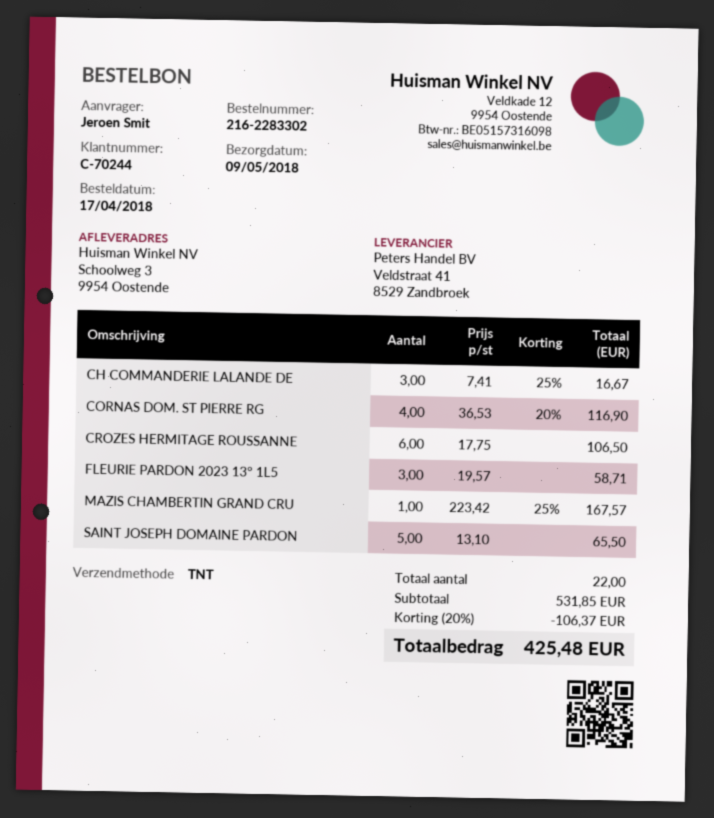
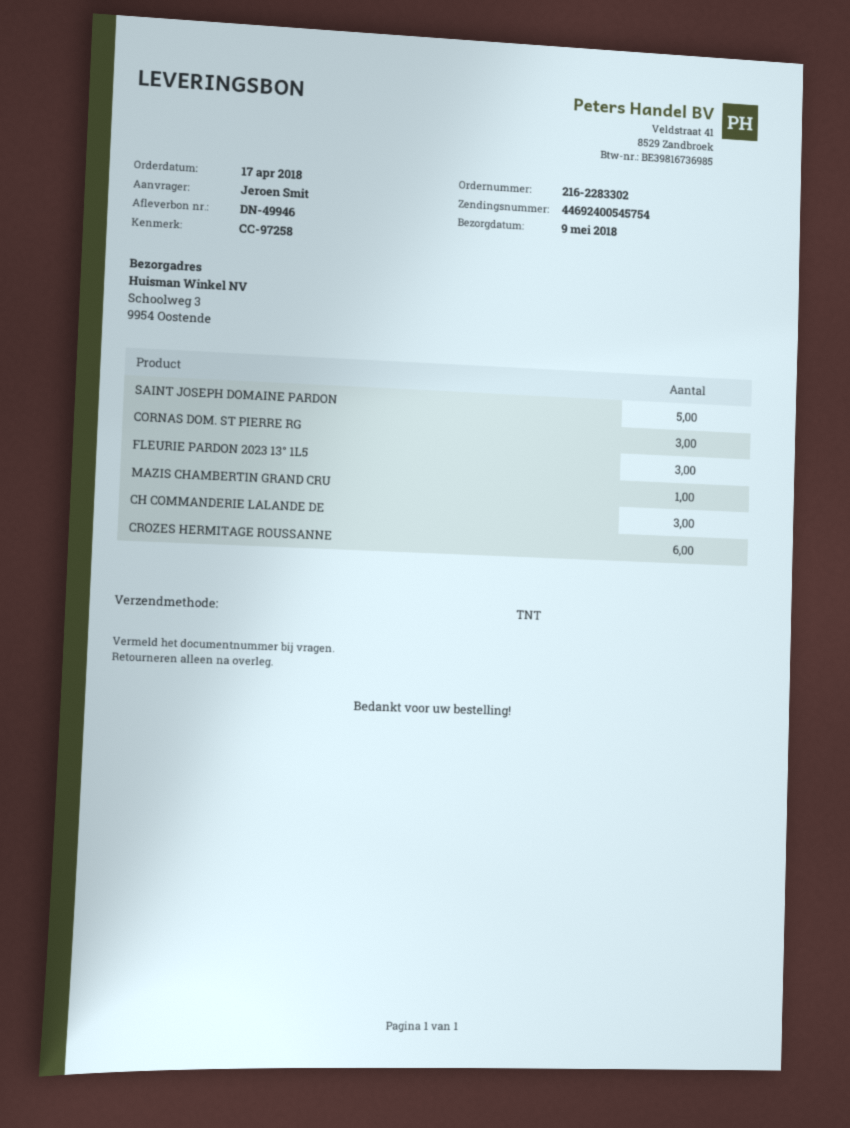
CORNAS DOM. ST PIERRE RG: 4 -> 3

